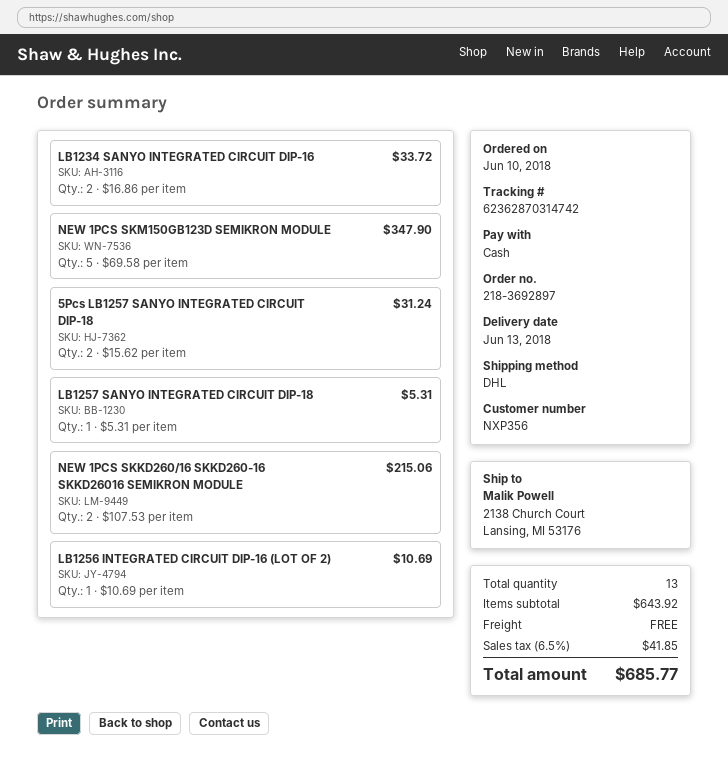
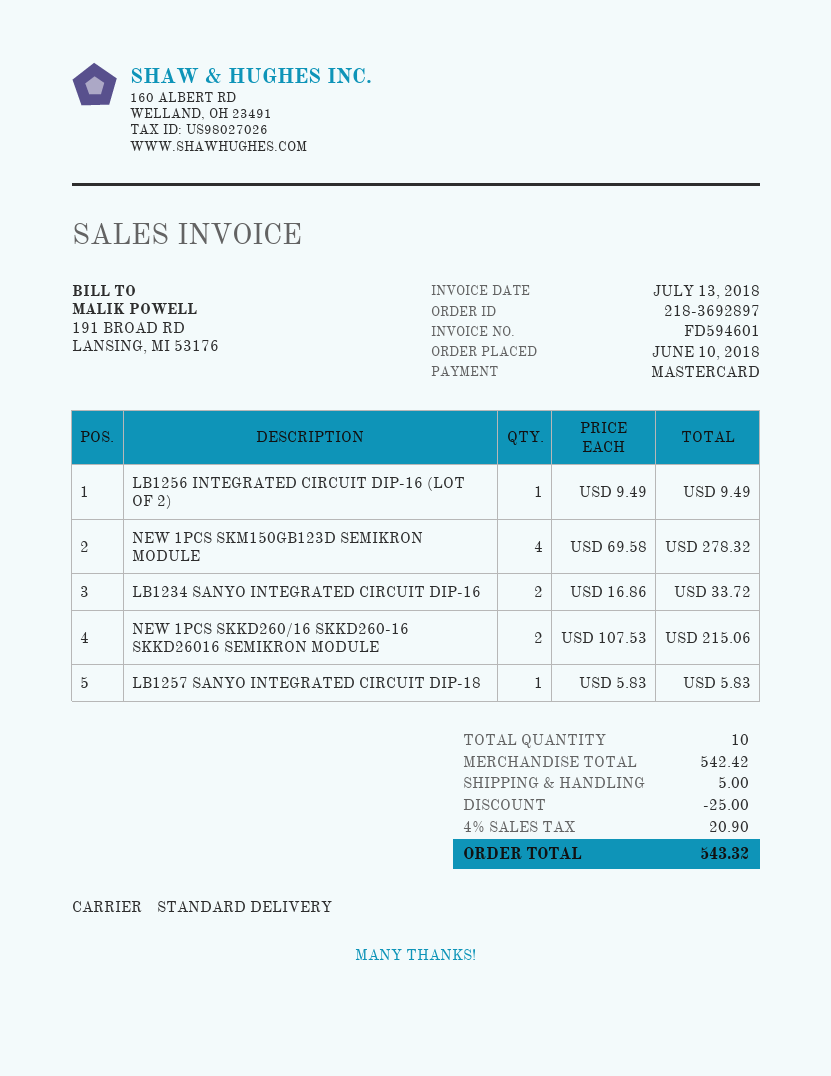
payment method: cash -> Mastercard
shipping method: DHL -> standard
NEW 1PCS SKM150GB123D SEMIKRON MODULE: 5 x 69.58 = 347.90 -> 4 x 69.58 = 278.32
5Pcs LB1257 SANYO INTEGRATED CIRCUIT DIP-18: 2 x 15.62 = 31.24 -> none
LB1257 SANYO INTEGRATED CIRCUIT DIP-18: 1 x 5.31 = 5.31 -> 1 x 5.83 = 5.83
LB1256 INTEGRATED CIRCUIT DIP-16 (LOT OF 2): 1 x 10.69 = 10.69 -> 1 x 9.49 = 9.49
total quantity: 13 -> 10
subtotal: 643.92 -> 542.42
discount: none -> 25.00
shipping: 0.00 -> 5.00
tax: 6.5% = 41.85 -> 4% = 20.90
total: 685.77 -> 543.32

